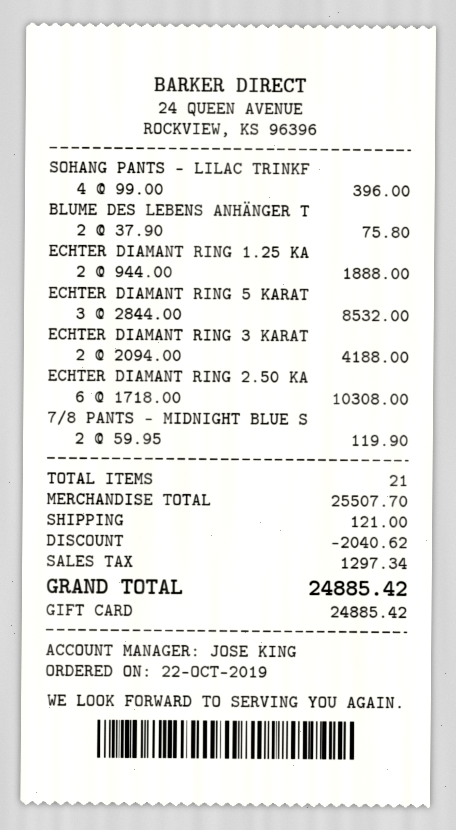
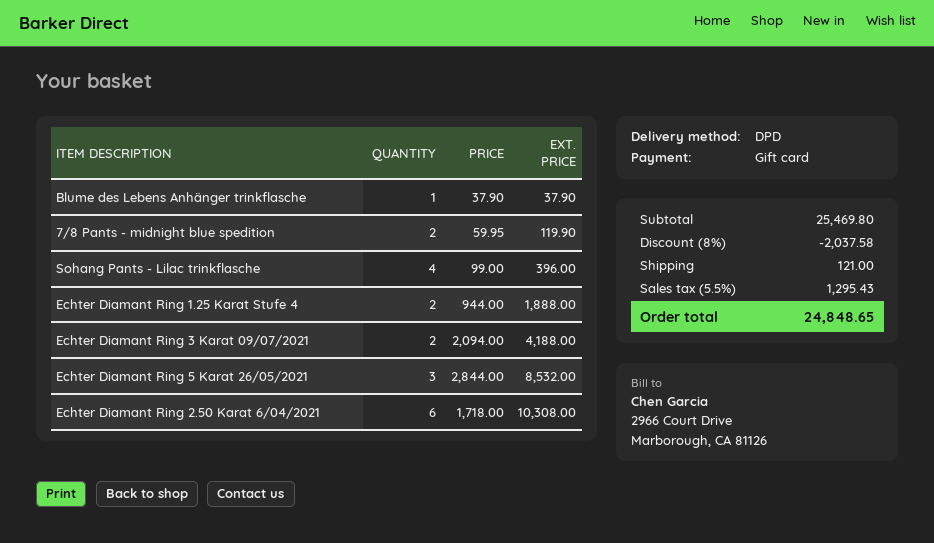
BLUME DES LEBENS ANHÄNGER T: 2 x 37.90 = 75.80 -> 1 x 37.90 = 37.90
subtotal: 25507.70 -> 25469.80
discount: 2040.62 -> 2037.58
tax: 1297.34 -> 1295.43
total: 24885.42 -> 24848.65

